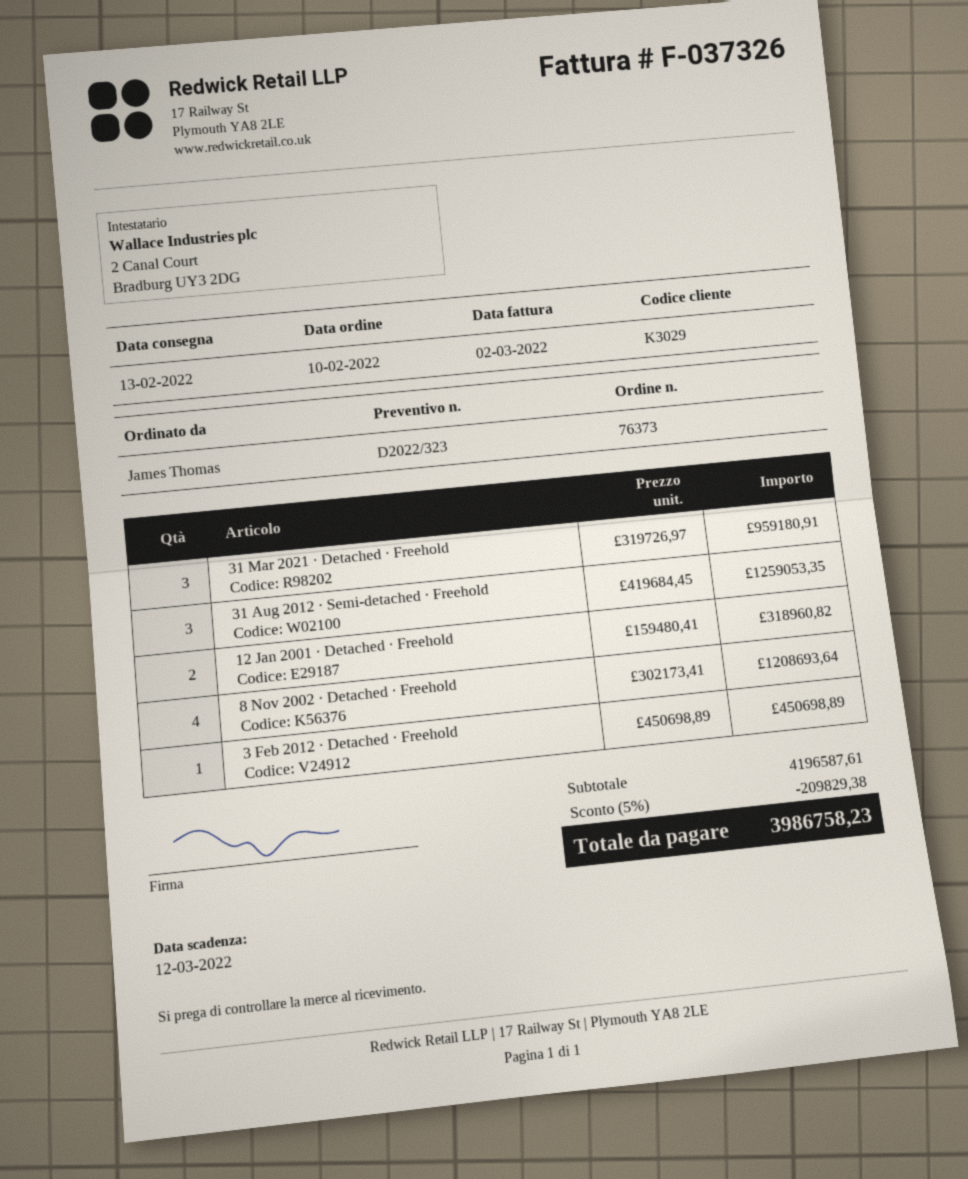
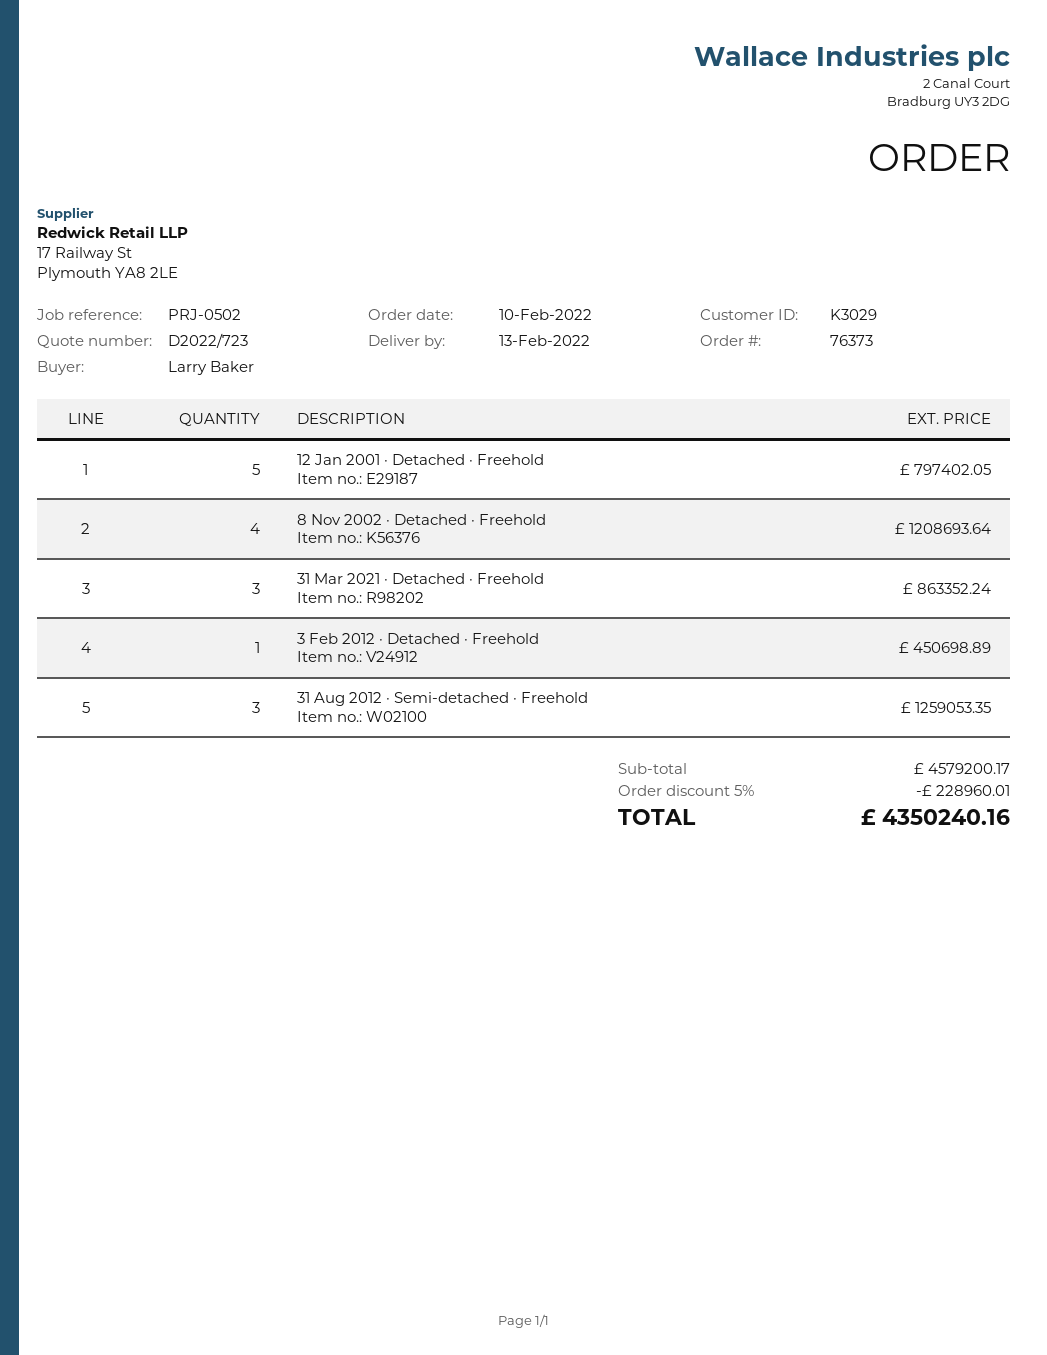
quote number: D2022/323 -> D2022/723
ordered by: James Thomas -> Larry Baker
31 Mar 2021 · Detached · Freehold: 3 for 959180.91 -> 3 for 863352.24
12 Jan 2001 · Detached · Freehold: 2 for 318960.82 -> 5 for 797402.05
subtotal: 4196587.61 -> 4579200.17
discount: 5% = 209829.38 -> 5% = 228960.01
total: 3986758.23 -> 4350240.16

